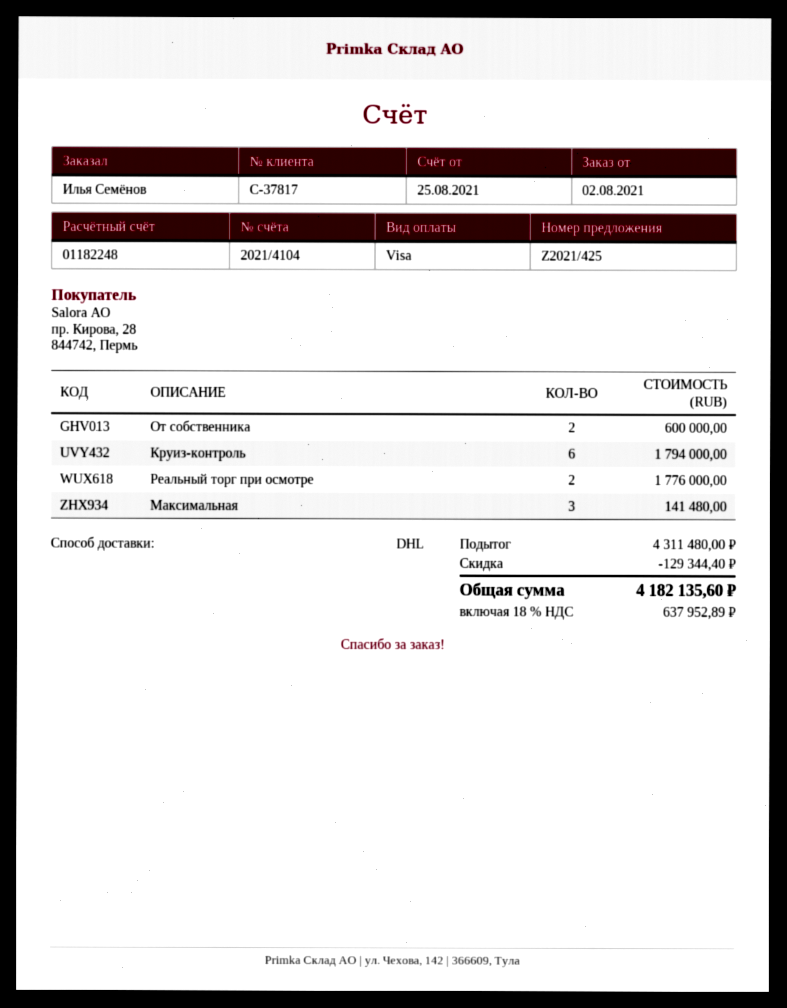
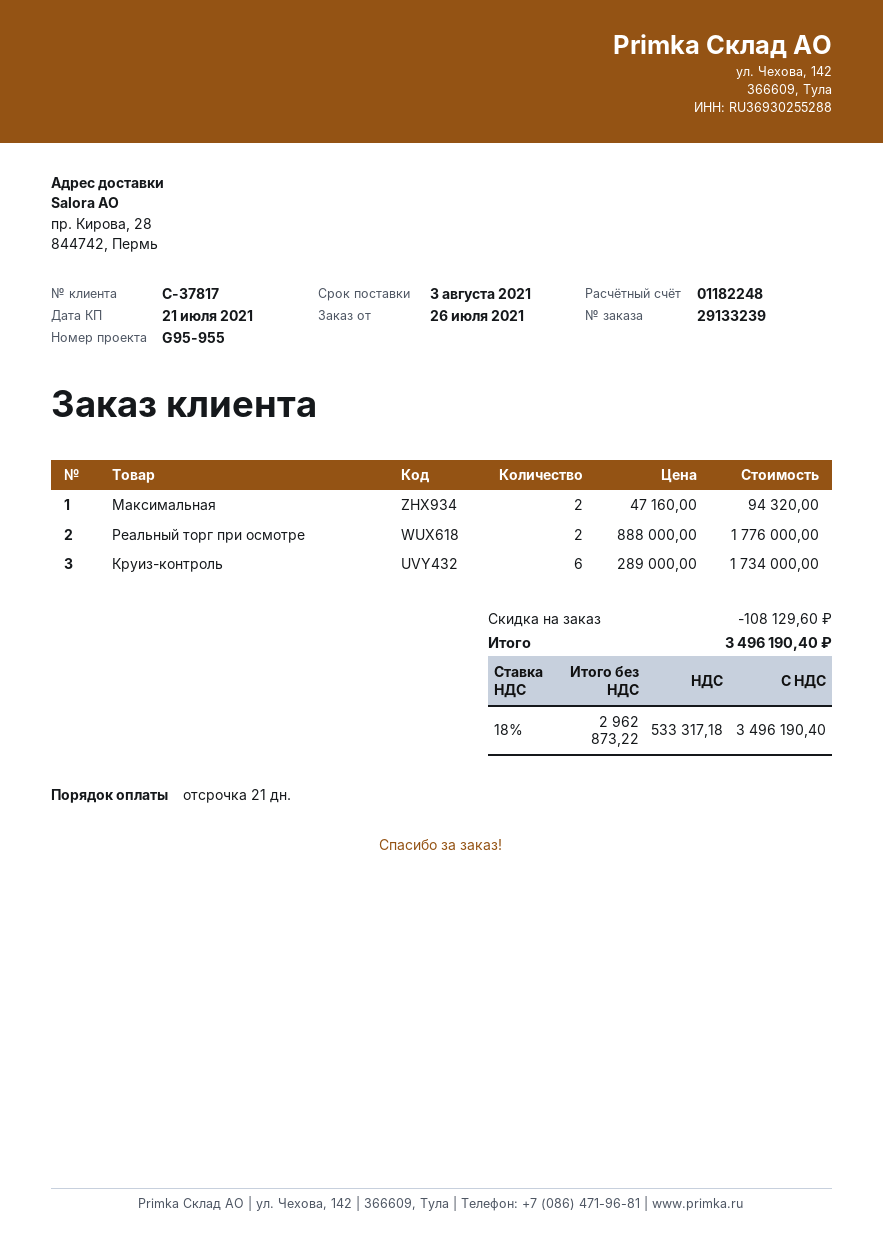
order date: 2021-08-02 -> 2021-07-26
От собственника: 2 for 600000.00 -> none
Круиз-контроль: 6 for 1794000.00 -> 6 for 1734000.00
Максимальная: 3 for 141480.00 -> 2 for 94320.00
discount: 129344.40 -> 108129.60
tax: 18% = 637952.89 -> 18% = 533317.18
total: 4182135.60 -> 3496190.40

